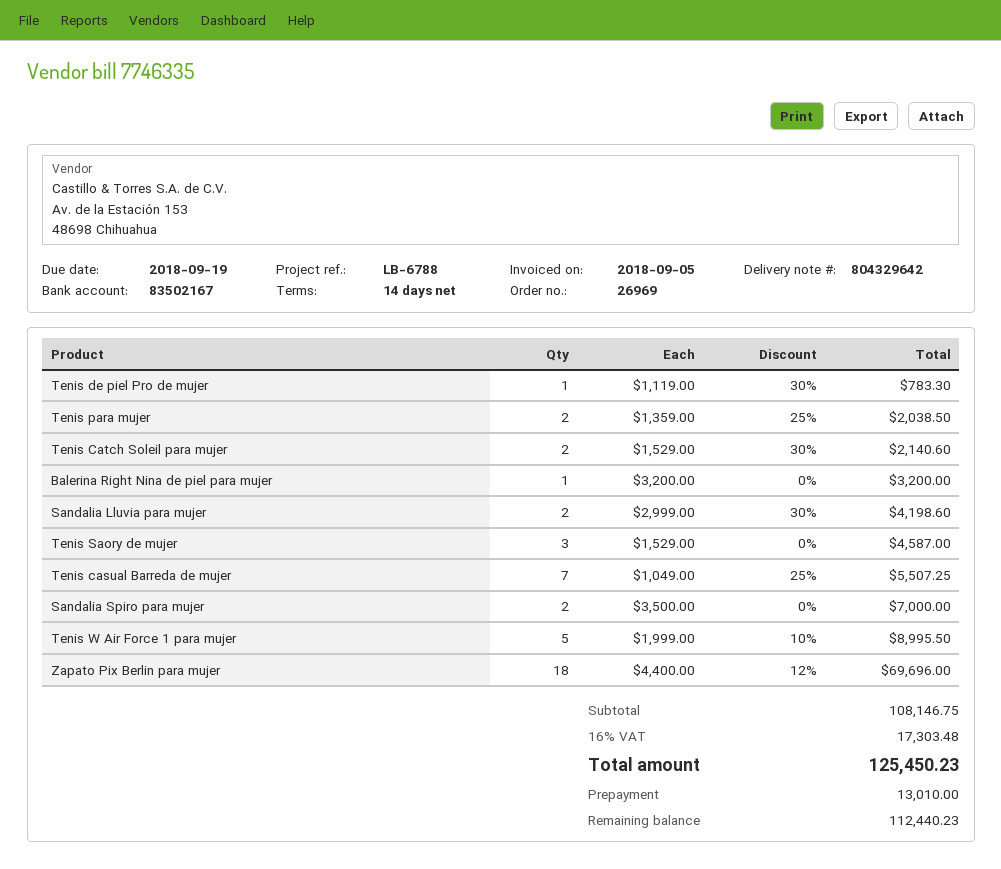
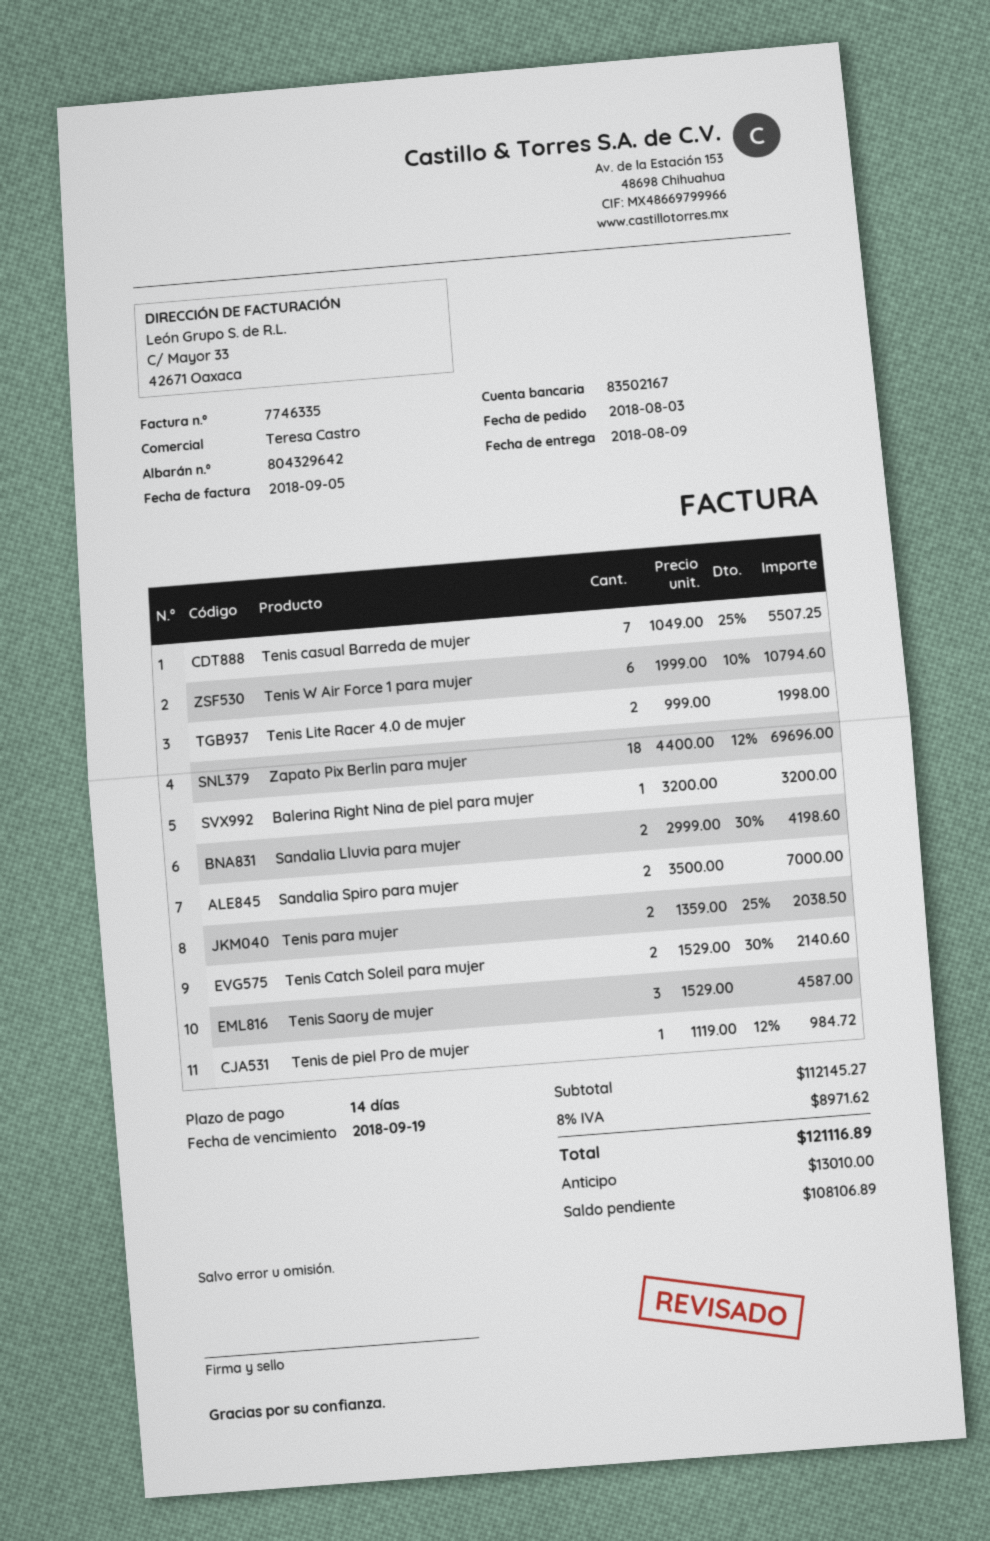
Tenis de piel Pro de mujer: 1 x 1119.00 - 30% = 783.30 -> 1 x 1119.00 - 12% = 984.72
Tenis W Air Force 1 para mujer: 5 x 1999.00 - 10% = 8995.50 -> 6 x 1999.00 - 10% = 10794.60
Tenis Lite Racer 4.0 de mujer: none -> 2 x 999.00 = 1998.00
subtotal: 108146.75 -> 112145.27
tax: 16% = 17303.48 -> 8% = 8971.62
total: 125450.23 -> 121116.89
balance: 112440.23 -> 108106.89

